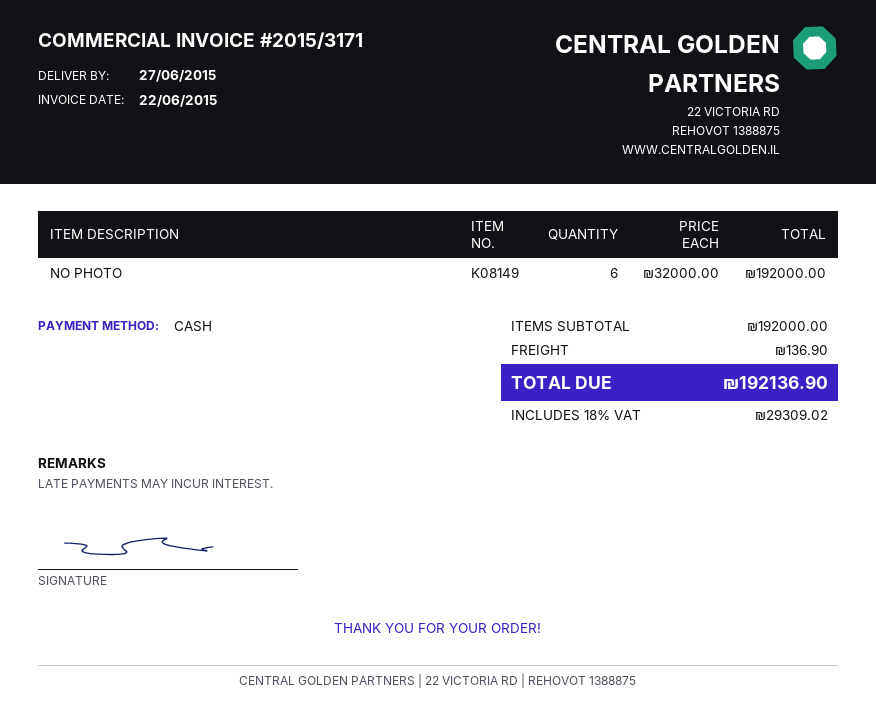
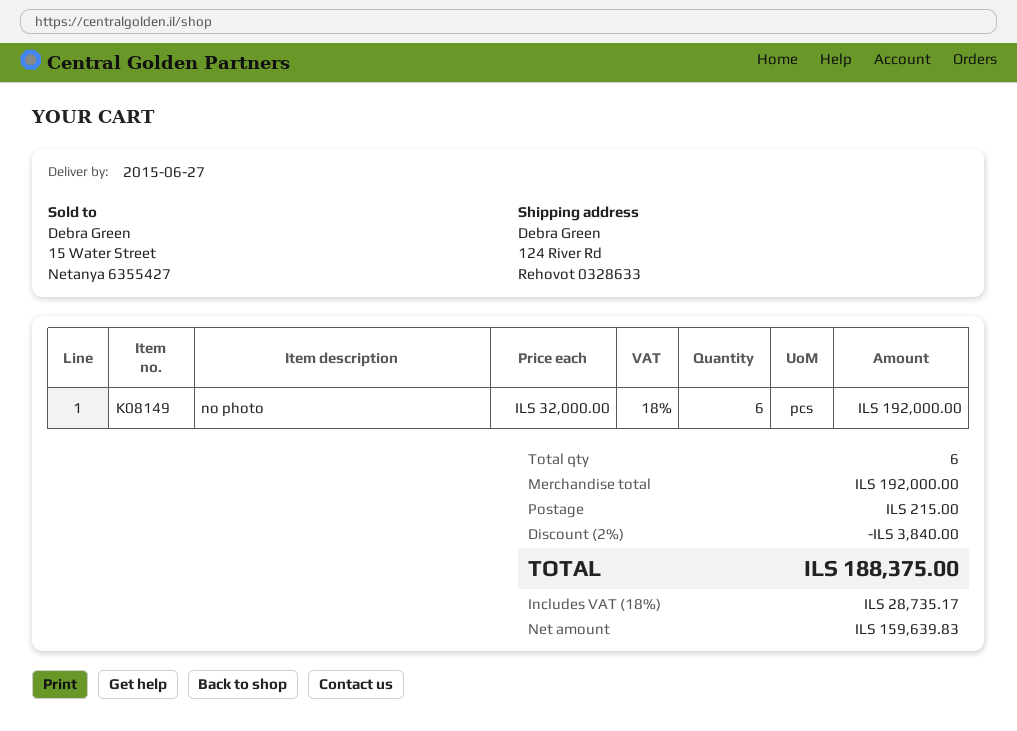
discount: none -> 2% = 3840.00
shipping: 136.90 -> 215.00
tax: 18% = 29309.02 -> 18% = 28735.17
total: 192136.90 -> 188375.00

